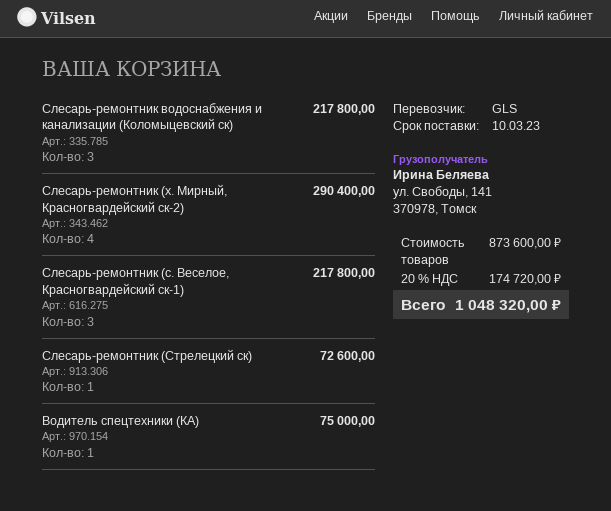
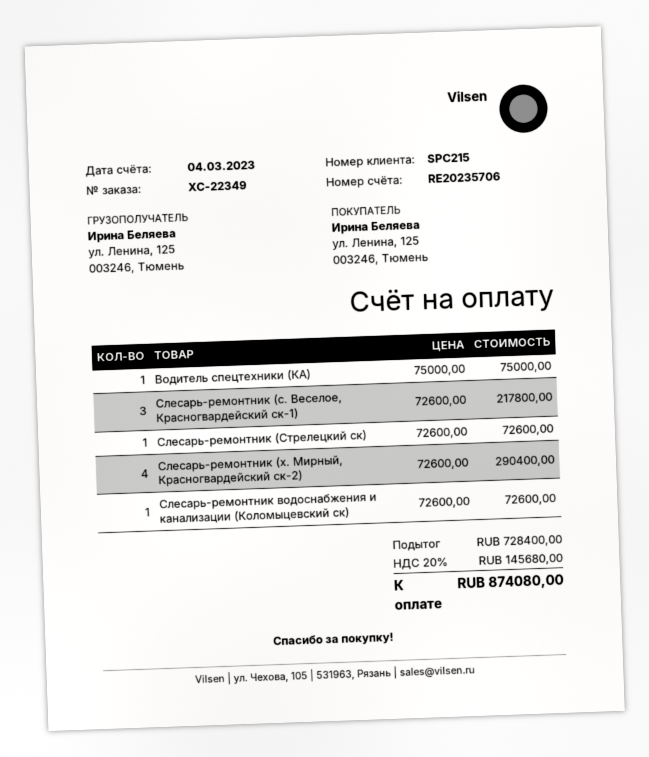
ship to: ул. Свободы, 141, 370978, Томск -> ул. Ленина, 125, 003246, Тюмень
Слесарь-ремонтник водоснабжения и канализации (Коломыцевский ск): 3 for 217800.00 -> 1 for 72600.00
subtotal: 873600.00 -> 728400.00
tax: 20% = 174720.00 -> 20% = 145680.00
total: 1048320.00 -> 874080.00

